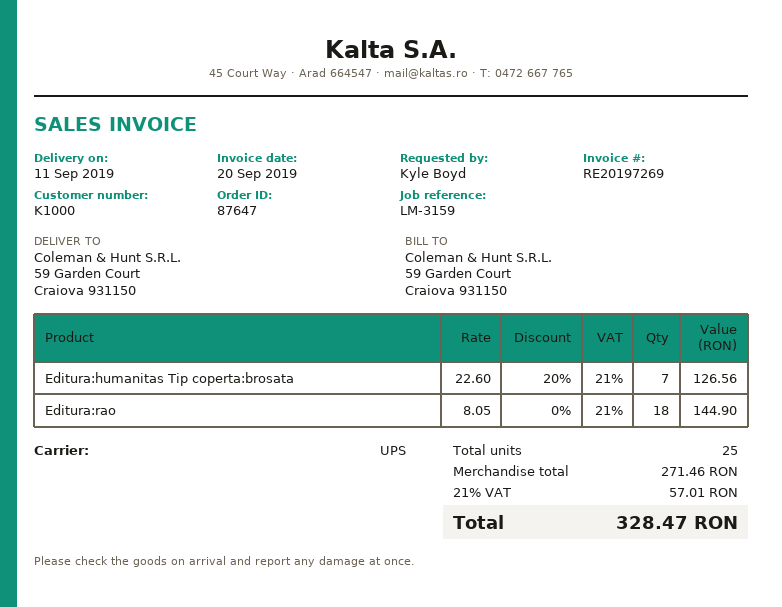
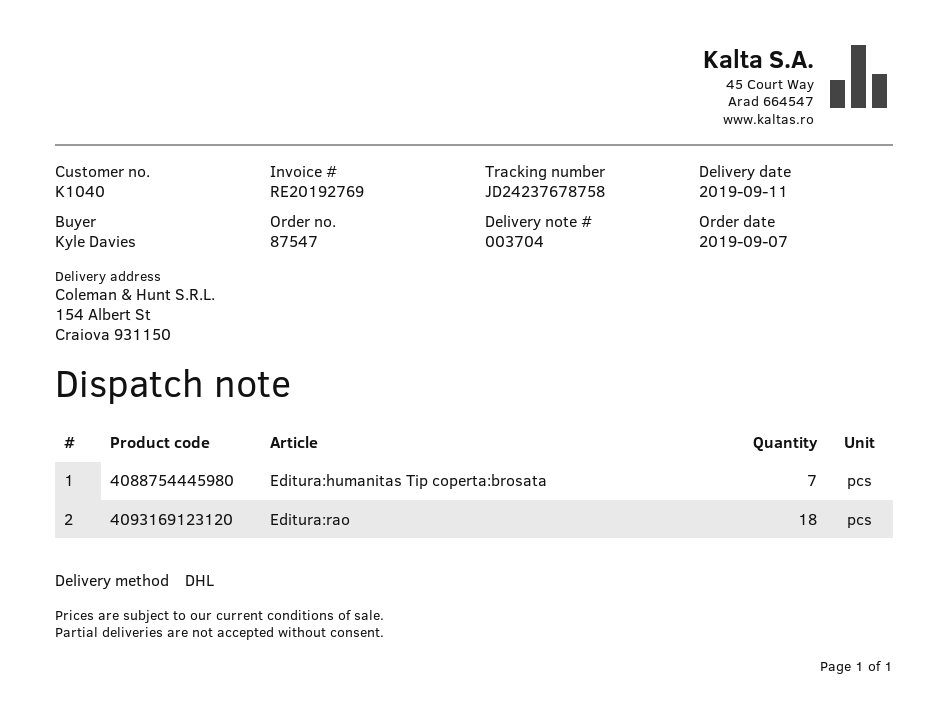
order number: 87647 -> 87547
invoice number: RE20197269 -> RE20192769
customer number: K1000 -> K1040
ordered by: Kyle Boyd -> Kyle Davies
shipping method: UPS -> DHL
ship to: 59 Garden Court, Craiova 931150 -> 154 Albert St, Craiova 931150

